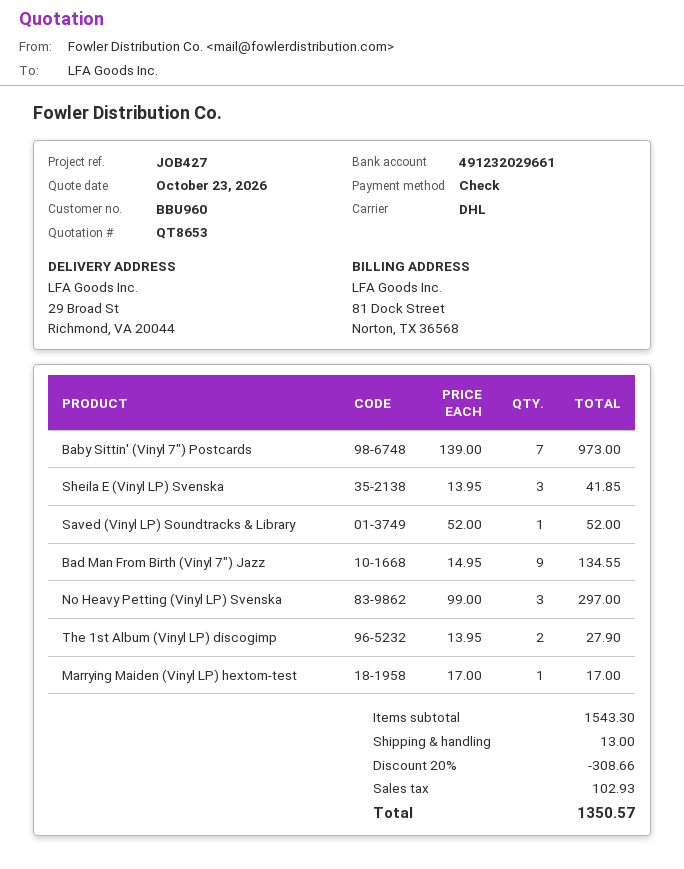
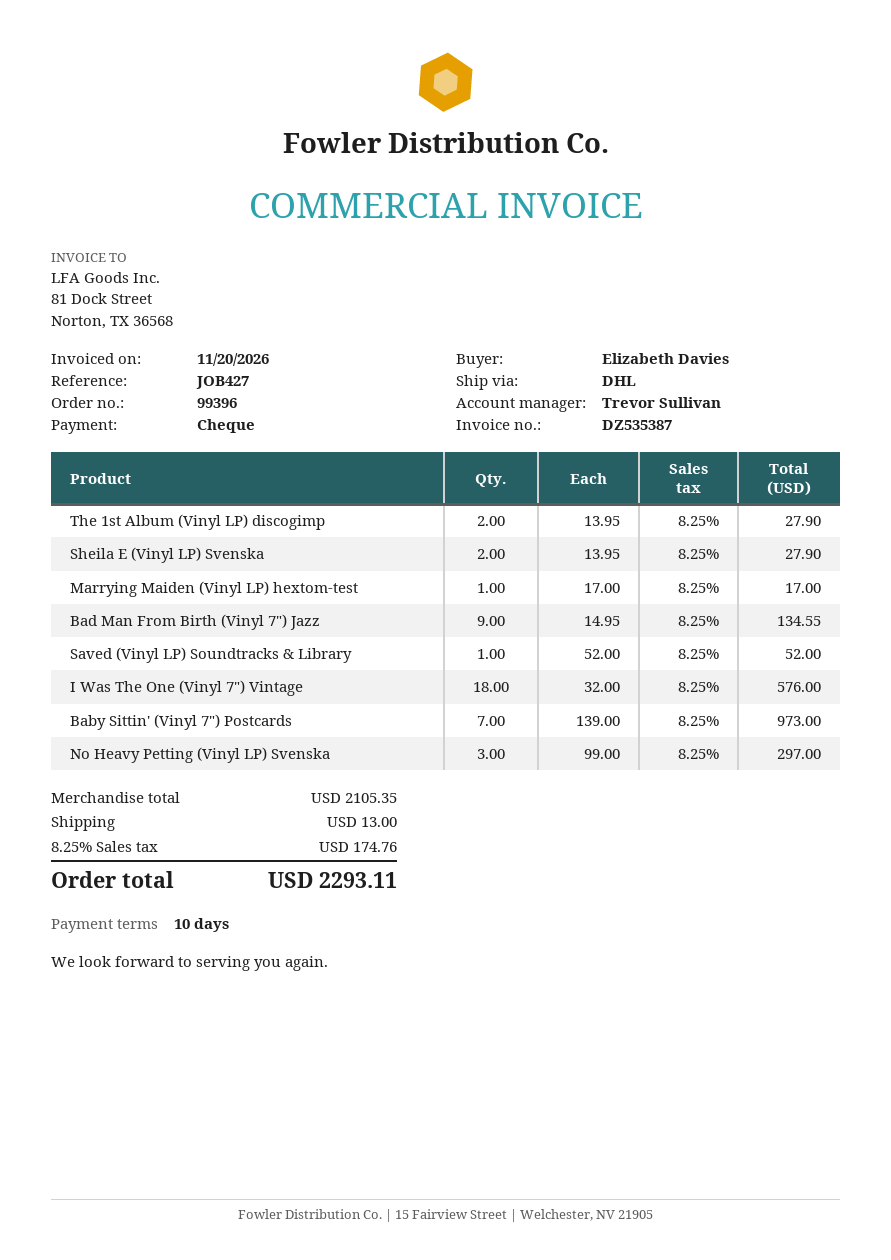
Sheila E (Vinyl LP) Svenska: 3 x 13.95 = 41.85 -> 2 x 13.95 = 27.90
I Was The One (Vinyl 7") Vintage: none -> 18 x 32.00 = 576.00
subtotal: 1543.30 -> 2105.35
discount: 20% = 308.66 -> none
tax: 102.93 -> 174.76
total: 1350.57 -> 2293.11

